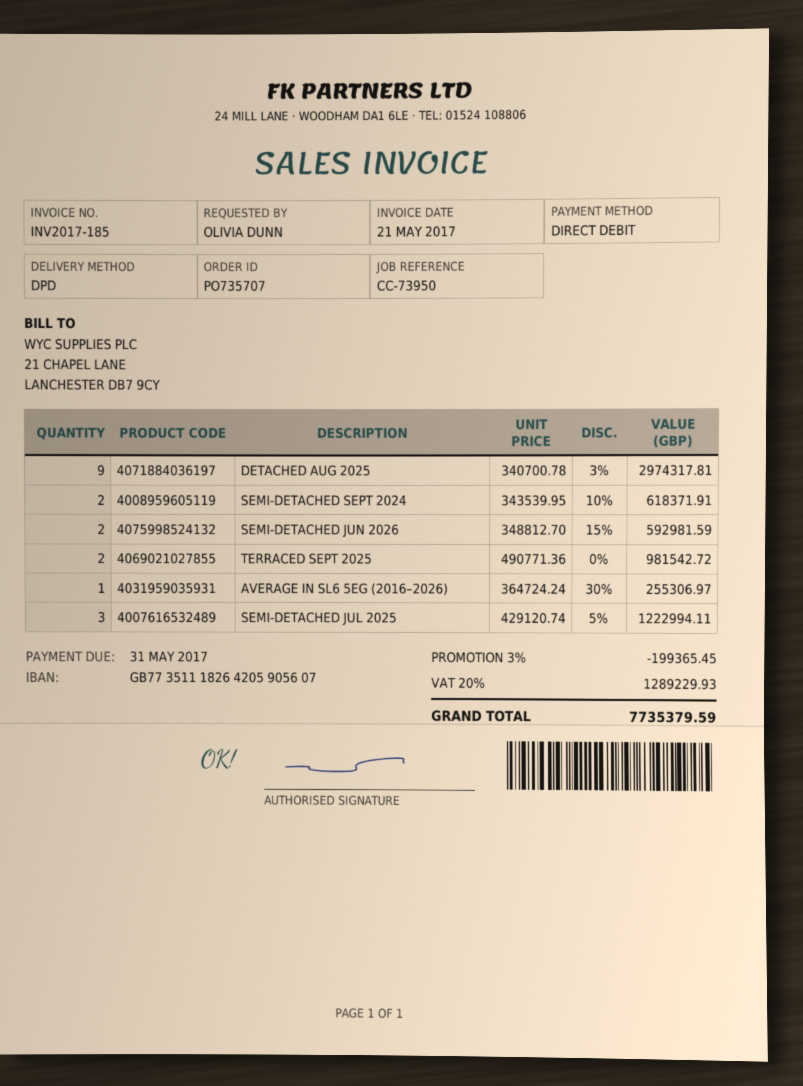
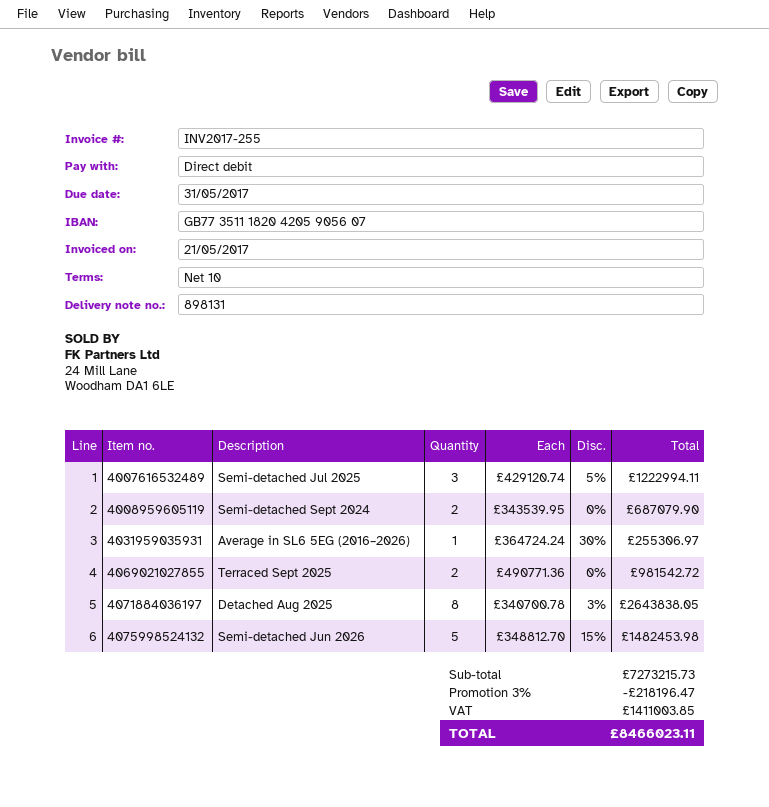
invoice number: INV2017-185 -> INV2017-255
bank account: GB77351118264205905607 -> GB77351118204205905607
DETACHED AUG 2025: 9 x 340700.78 - 3% = 2974317.81 -> 8 x 340700.78 - 3% = 2643838.05
SEMI-DETACHED SEPT 2024: 2 x 343539.95 - 10% = 618371.91 -> 2 x 343539.95 = 687079.90
SEMI-DETACHED JUN 2026: 2 x 348812.70 - 15% = 592981.59 -> 5 x 348812.70 - 15% = 1482453.98
discount: 3% = 199365.45 -> 3% = 218196.47
tax: 1289229.93 -> 1411003.85
total: 7735379.59 -> 8466023.11

